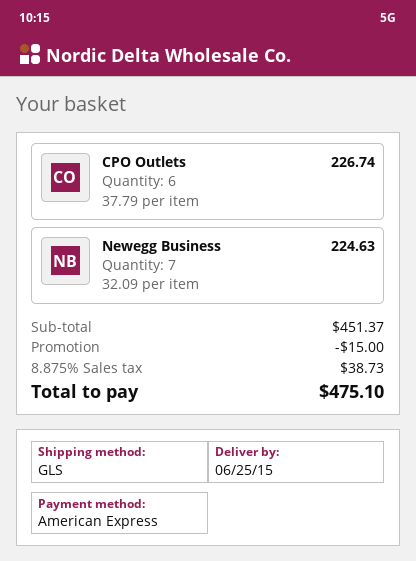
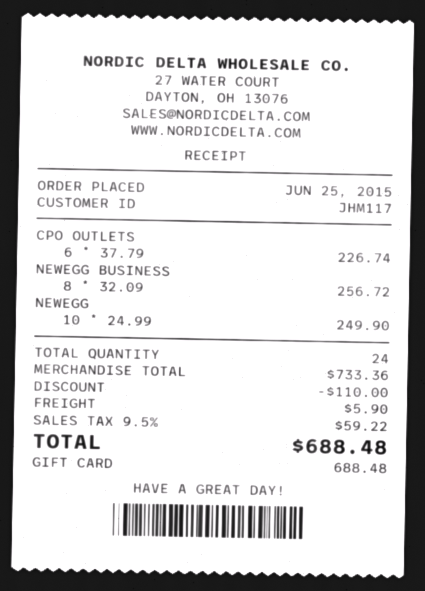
payment method: American Express -> gift card
Newegg Business: 7 x 32.09 = 224.63 -> 8 x 32.09 = 256.72
NEWEGG: none -> 10 x 24.99 = 249.90
subtotal: 451.37 -> 733.36
discount: 15.00 -> 110.00
shipping: none -> 5.90
tax: 8.875% = 38.73 -> 9.5% = 59.22
total: 475.10 -> 688.48

